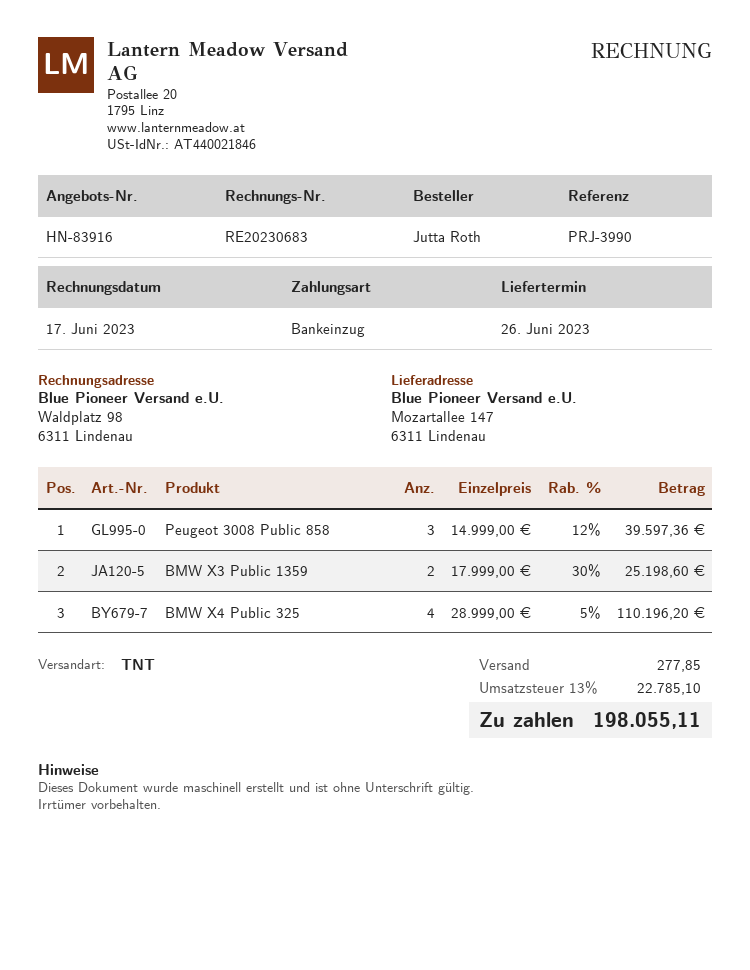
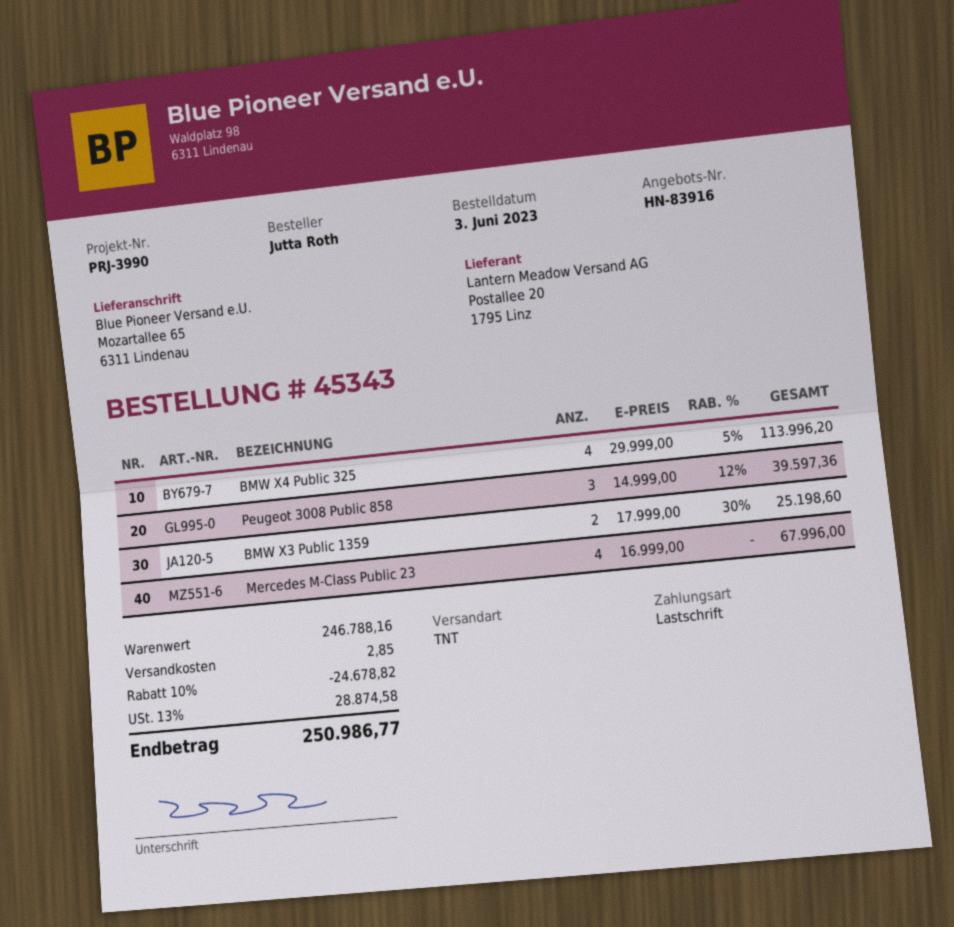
ship to: Mozartallee 147, 6311 Lindenau -> Mozartallee 65, 6311 Lindenau
BMW X4 Public 325: 4 x 28999.00 - 5% = 110196.20 -> 4 x 29999.00 - 5% = 113996.20
Mercedes M-Class Public 23: none -> 4 x 16999.00 = 67996.00
discount: none -> 10% = 24678.82
shipping: 277.85 -> 2.85
tax: 13% = 22785.10 -> 13% = 28874.58
total: 198055.11 -> 250986.77

